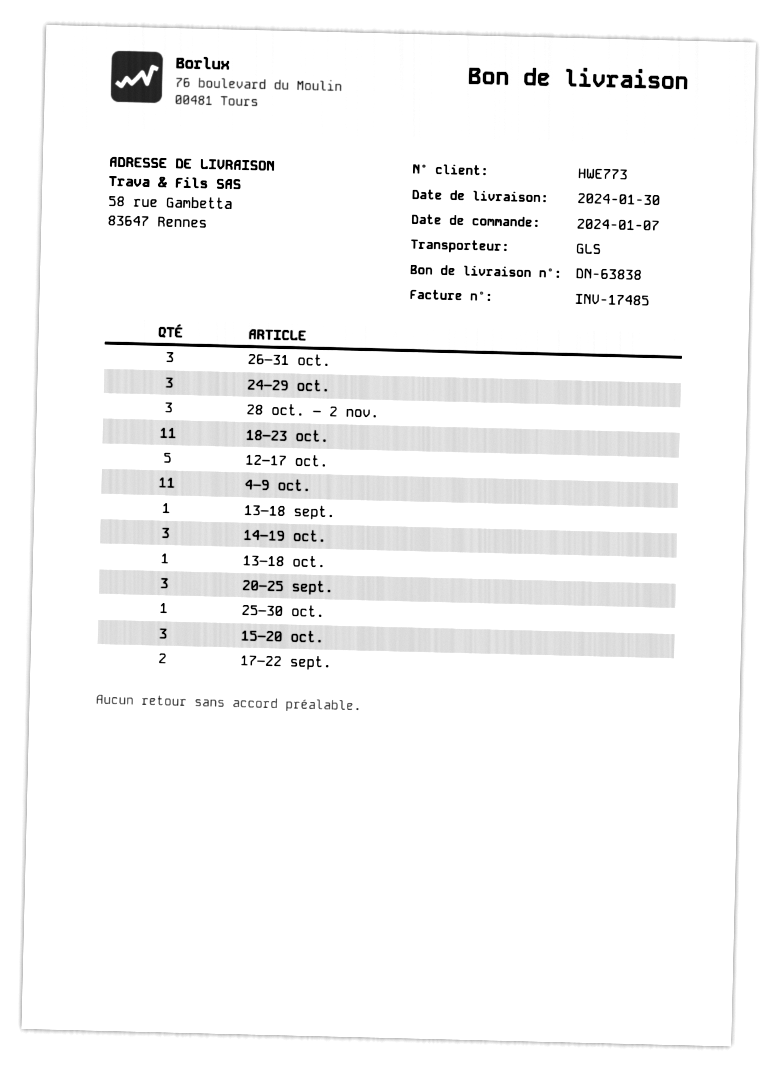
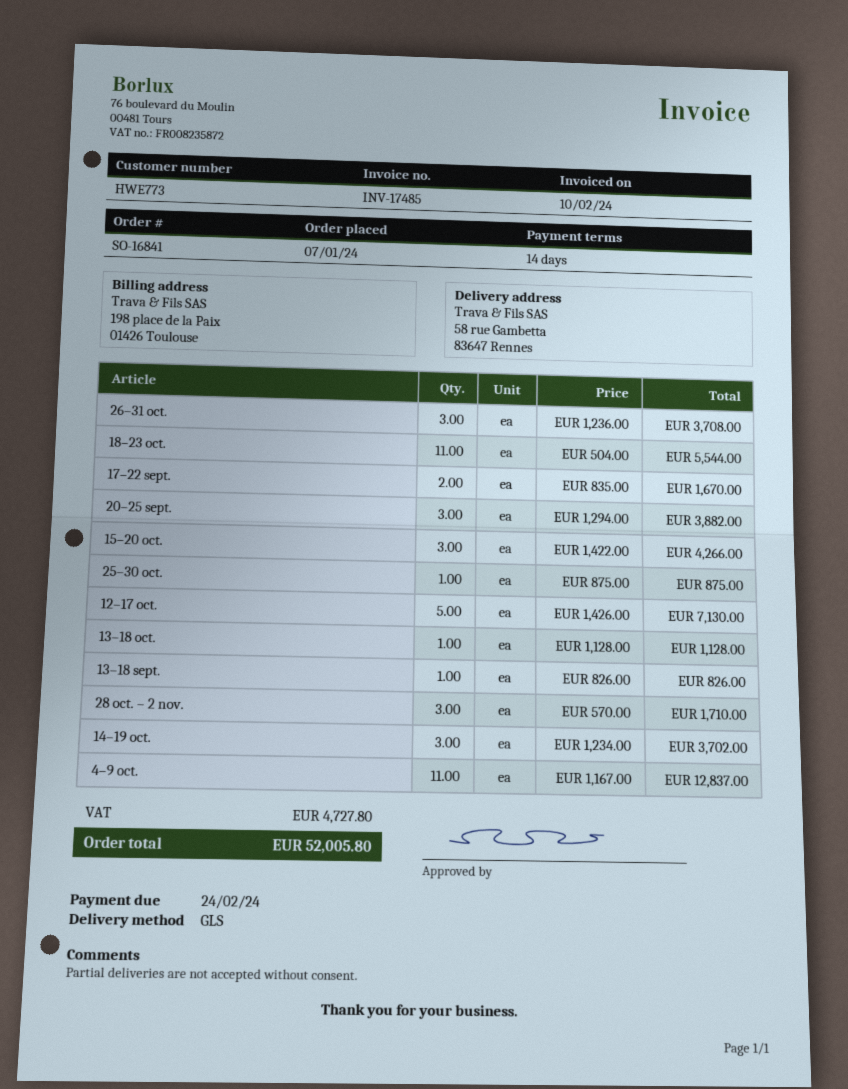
24–29 oct.: 3 -> none

